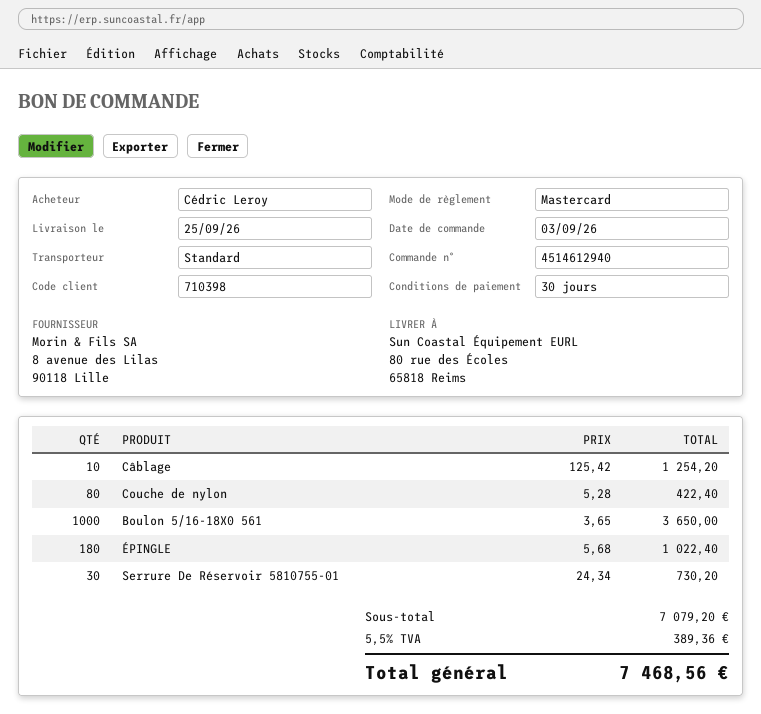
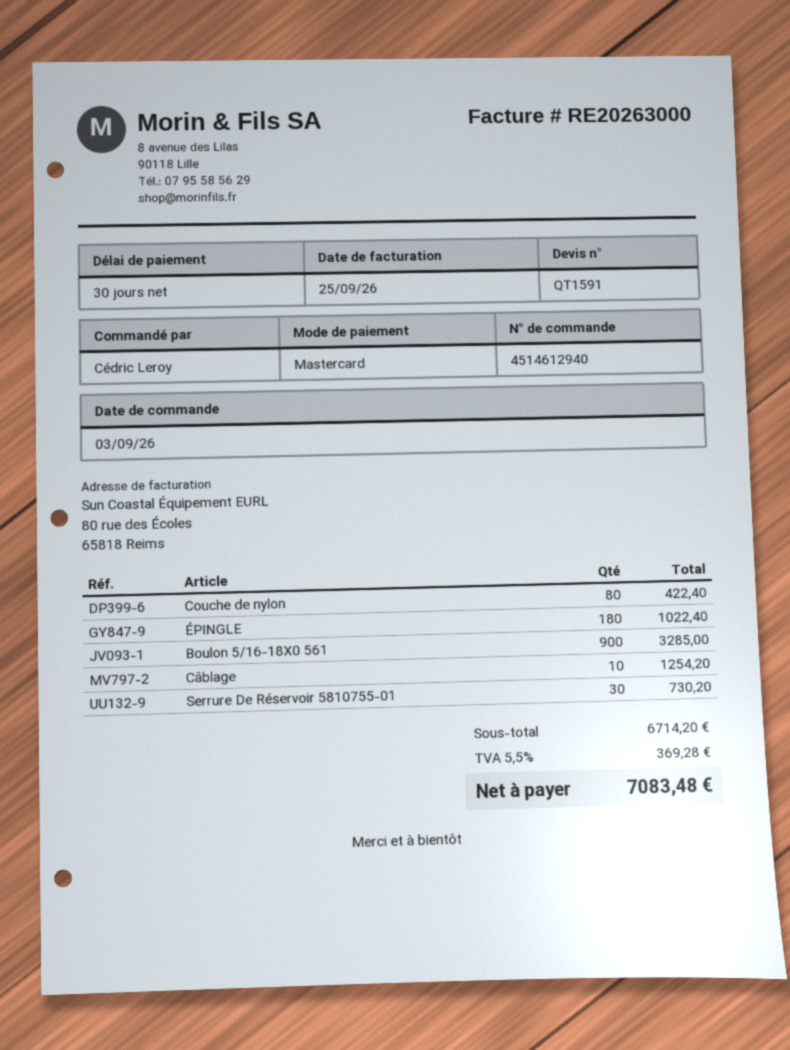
Boulon 5/16-18X0 561: 1000 for 3650.00 -> 900 for 3285.00
subtotal: 7079.20 -> 6714.20
tax: 5.5% = 389.36 -> 5.5% = 369.28
total: 7468.56 -> 7083.48

